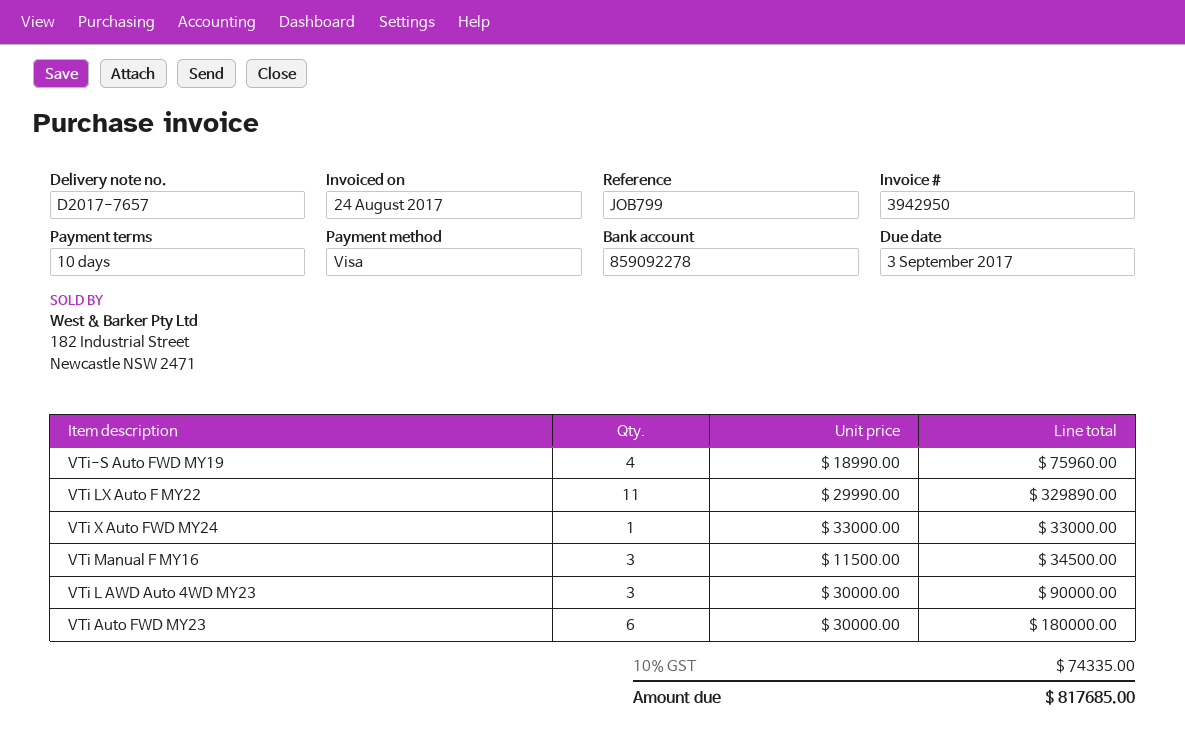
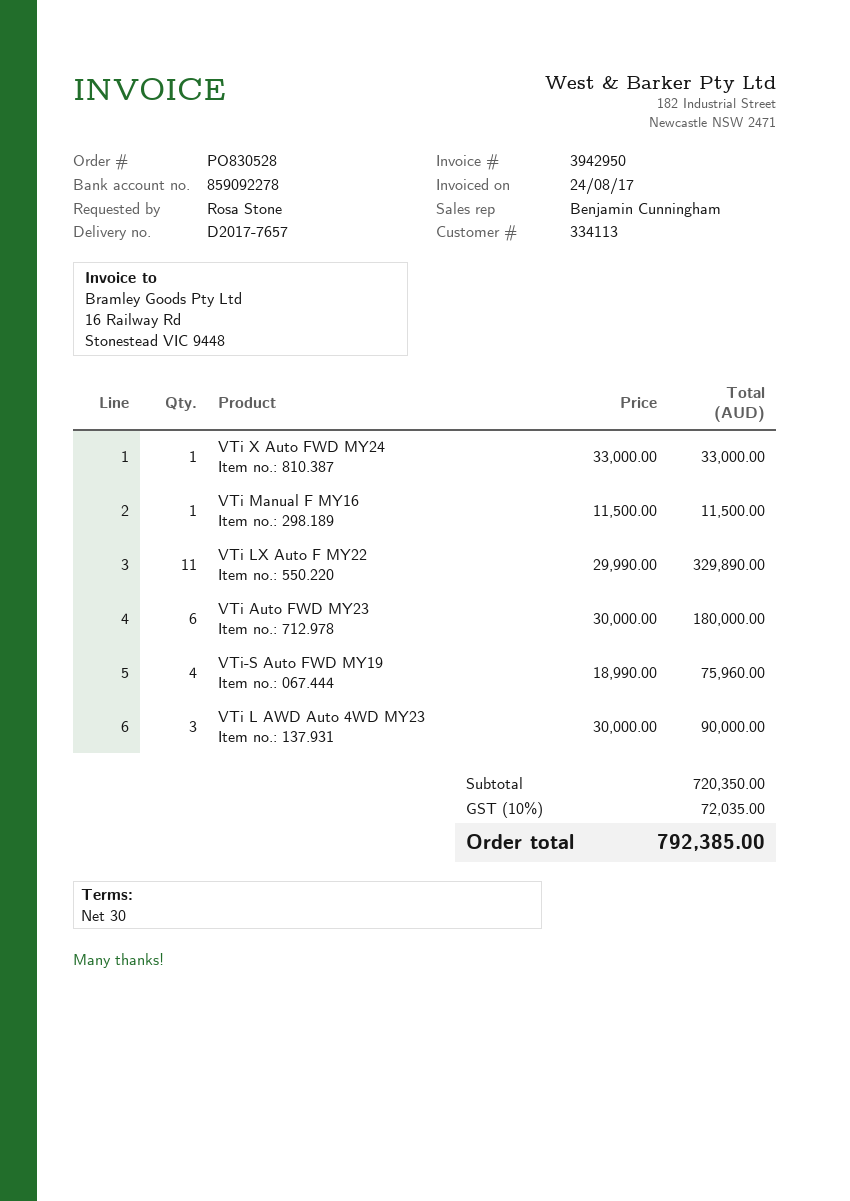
payment terms: 10 days -> 30 days
VTi Manual F MY16: 3 x 11500.00 = 34500.00 -> 1 x 11500.00 = 11500.00
tax: 10% = 74335.00 -> 10% = 72035.00
total: 817685.00 -> 792385.00

